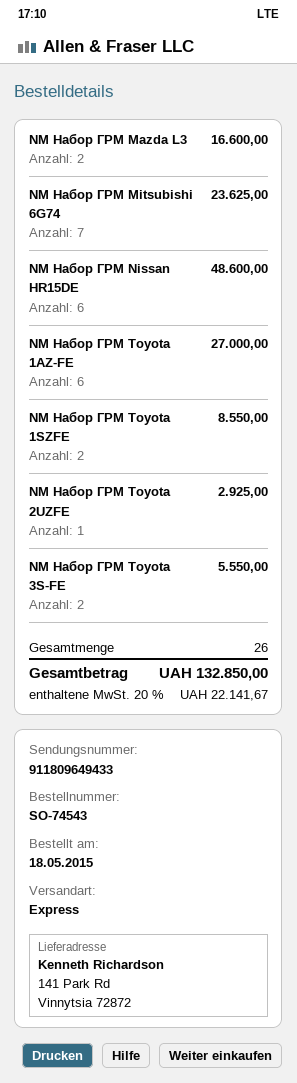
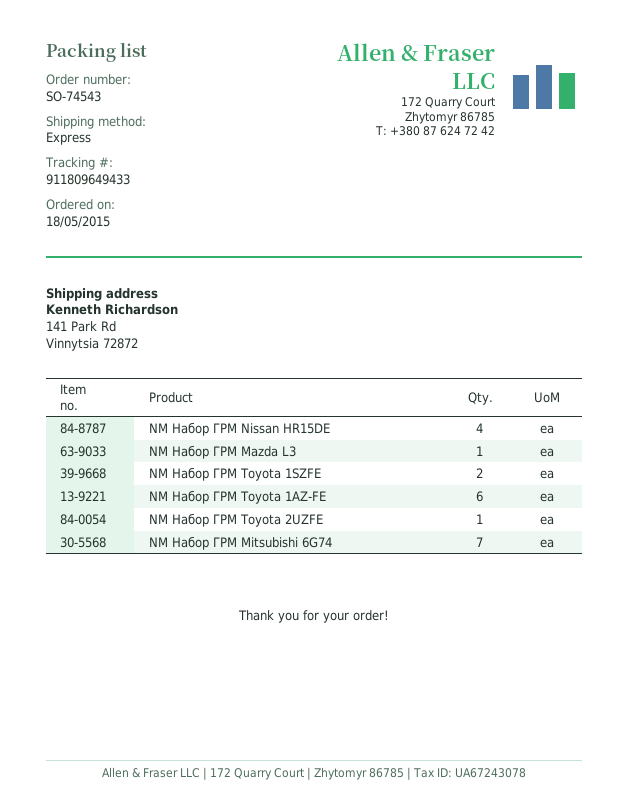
NM Набор ГРМ Mazda L3: 2 -> 1
NM Набор ГРМ Nissan HR15DE: 6 -> 4
NM Набор ГРМ Toyota 3S-FE: 2 -> none

